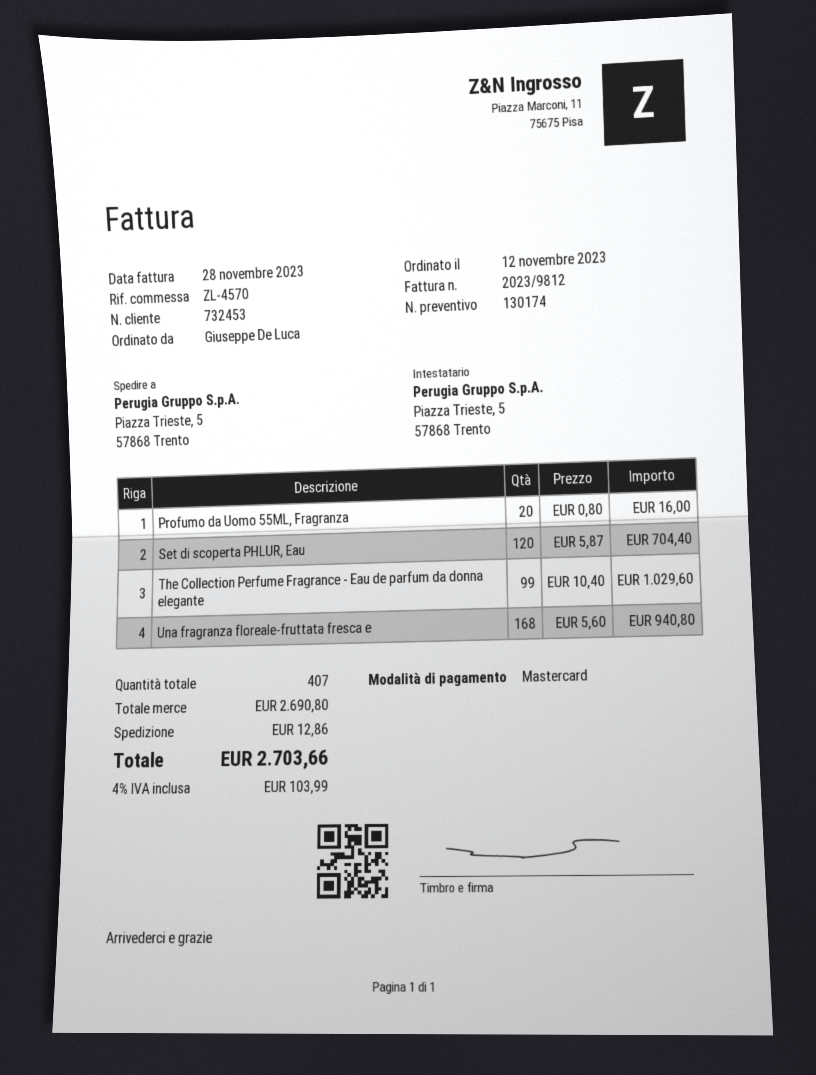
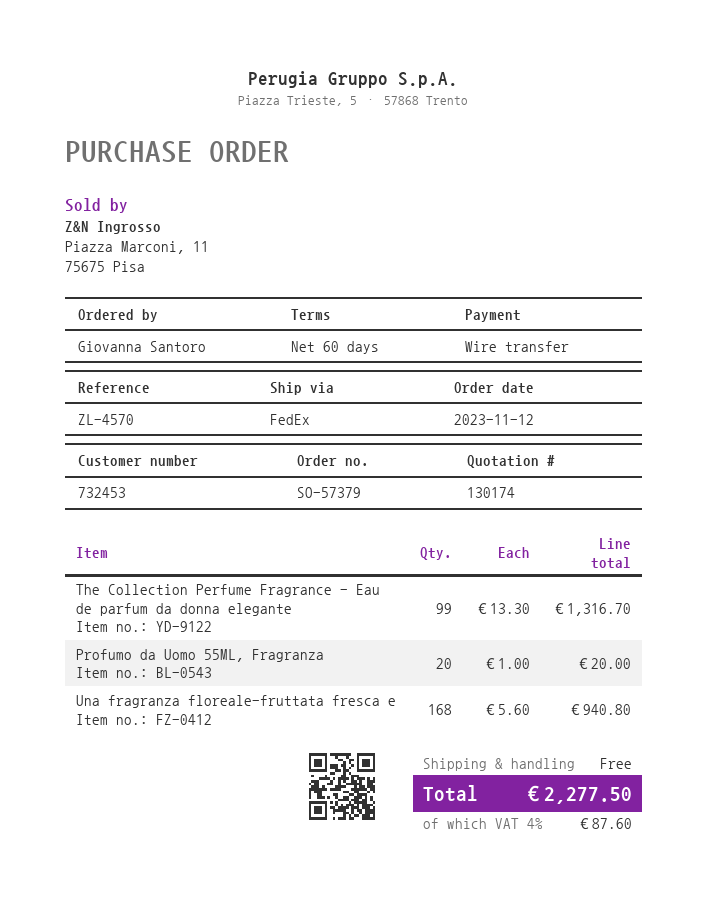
ordered by: Giuseppe De Luca -> Giovanna Santoro
payment method: Mastercard -> bank transfer
Profumo da Uomo 55ML, Fragranza: 20 x 0.80 = 16.00 -> 20 x 1.00 = 20.00
Set di scoperta PHLUR, Eau: 120 x 5.87 = 704.40 -> none
The Collection Perfume Fragrance - Eau de parfum da donna elegante: 99 x 10.40 = 1029.60 -> 99 x 13.30 = 1316.70
shipping: 12.86 -> 0.00
tax: 4% = 103.99 -> 4% = 87.60
total: 2703.66 -> 2277.50

